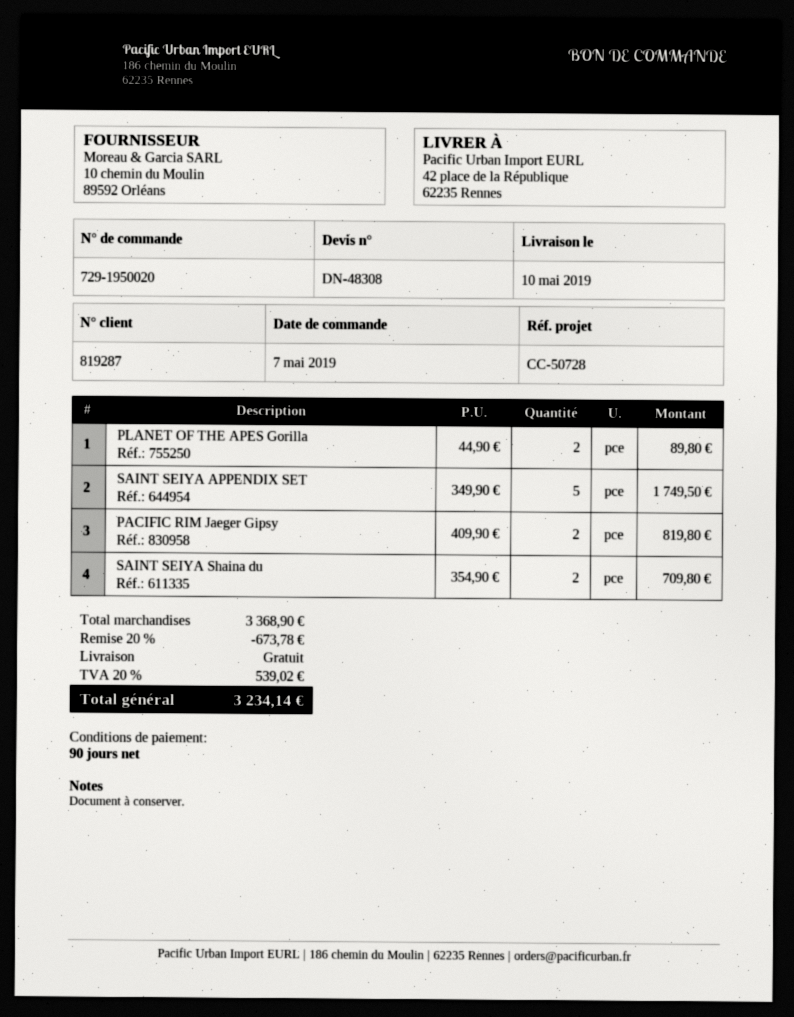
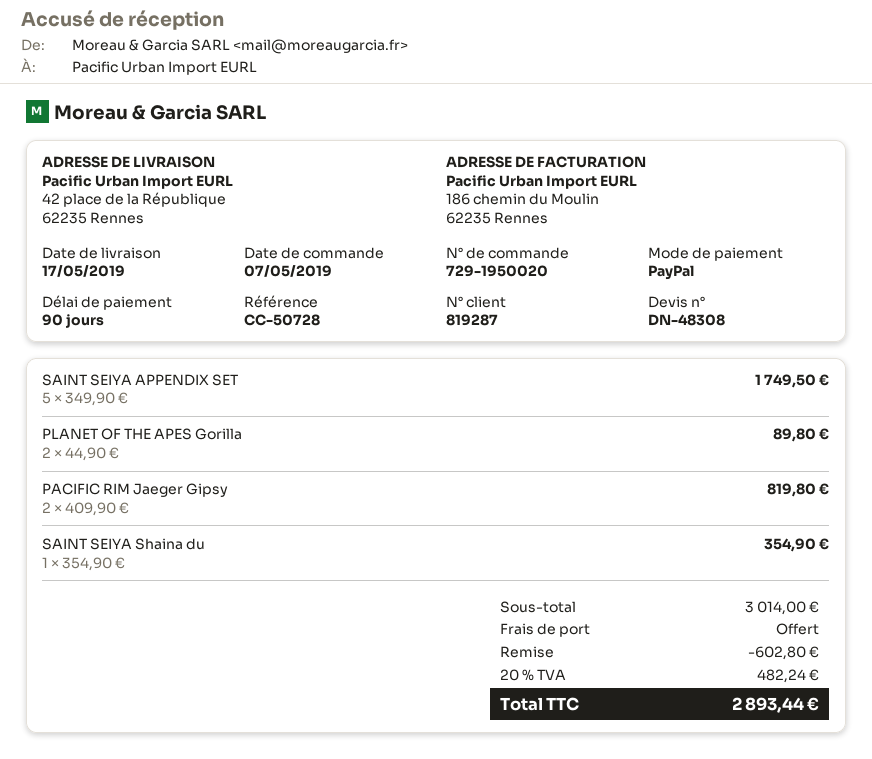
delivery date: 2019-05-10 -> 2019-05-17
SAINT SEIYA Shaina du: 2 x 354.90 = 709.80 -> 1 x 354.90 = 354.90
subtotal: 3368.90 -> 3014.00
discount: 673.78 -> 602.80
tax: 20% = 539.02 -> 20% = 482.24
total: 3234.14 -> 2893.44

